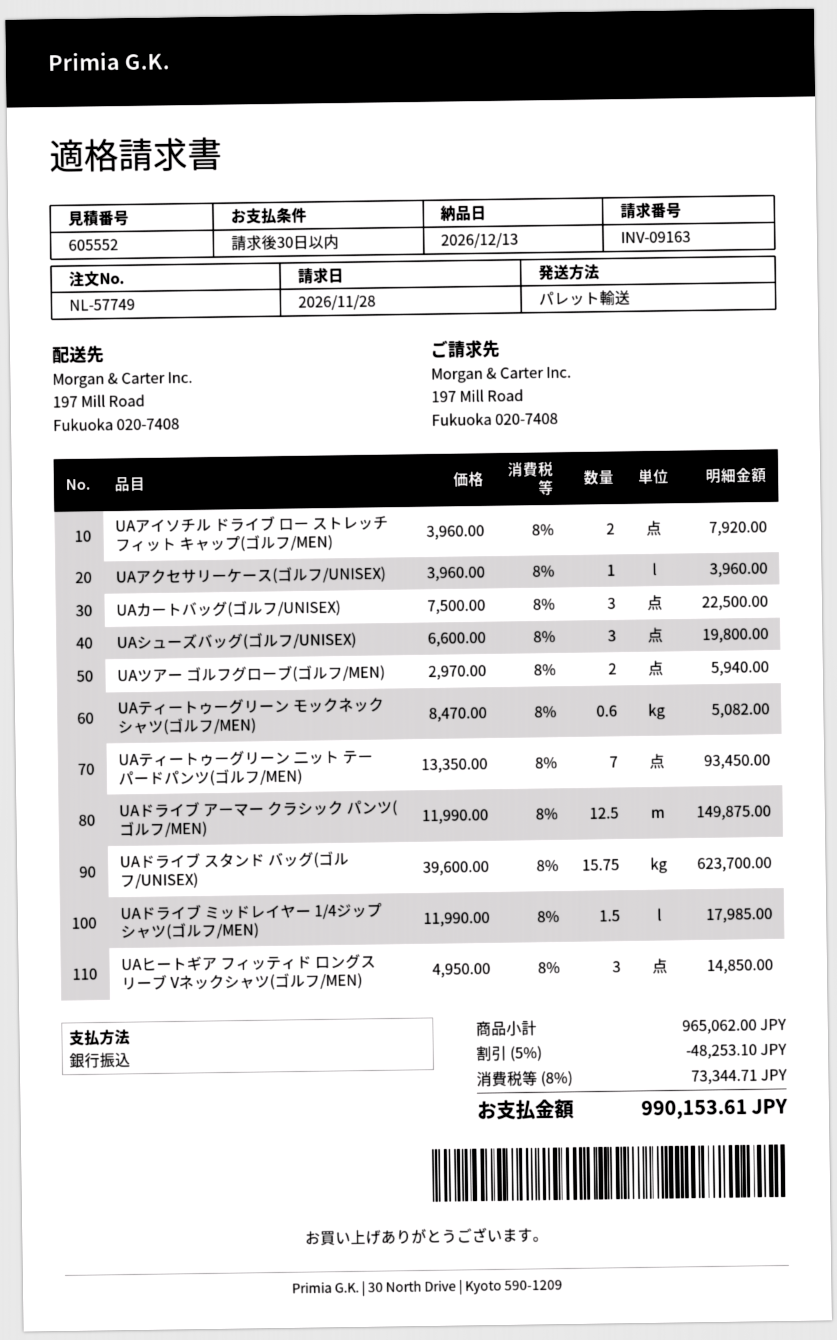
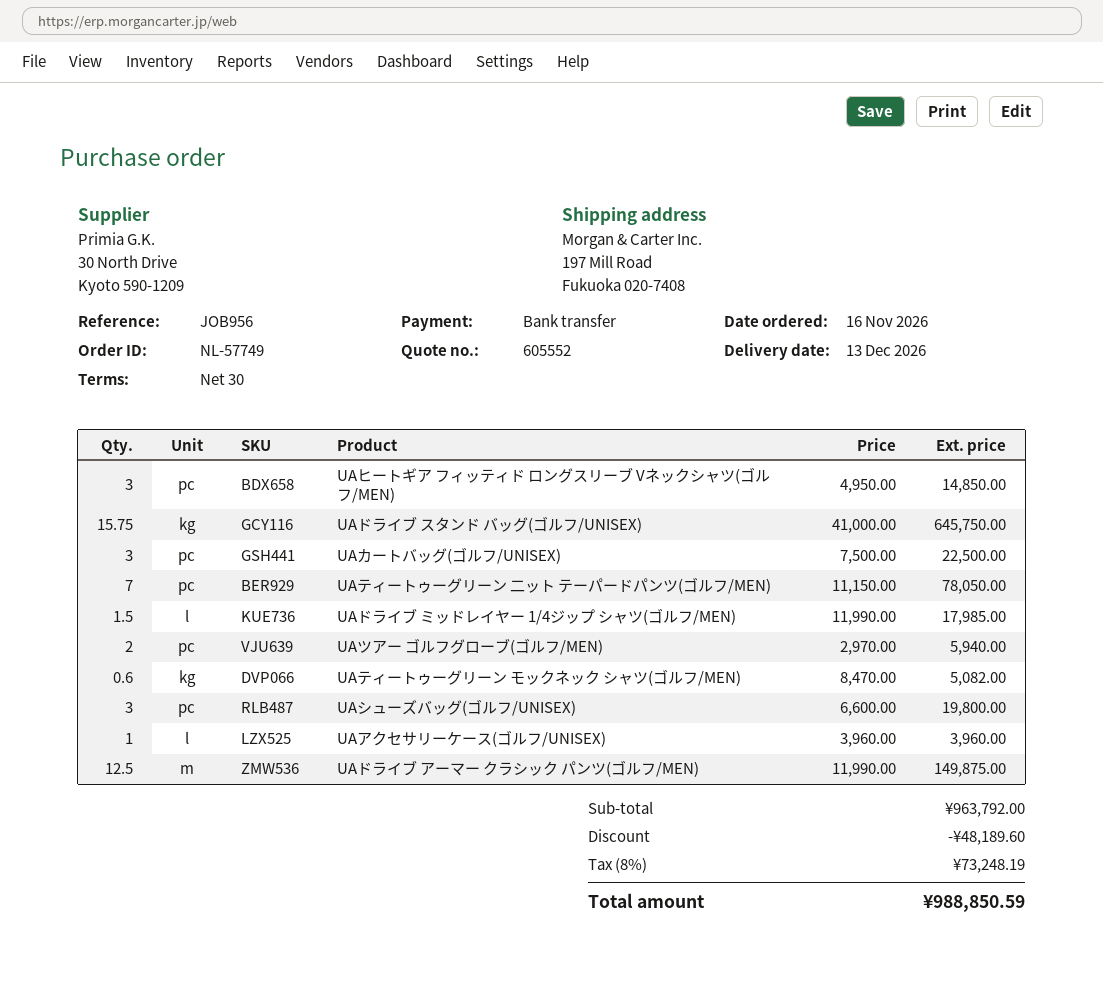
UAアイソチル ドライブ ロー ストレッチ フィット キャップ(ゴルフ/MEN): 2 x 3960.00 = 7920.00 -> none
UAティートゥーグリーン 二ット テーパードパンツ(ゴルフ/MEN): 7 x 13350.00 = 93450.00 -> 7 x 11150.00 = 78050.00
UAドライブ スタンド バッグ(ゴルフ/UNISEX): 15.75 x 39600.00 = 623700.00 -> 15.75 x 41000.00 = 645750.00
subtotal: 965062.00 -> 963792.00
discount: 48253.10 -> 48189.60
tax: 8% = 73344.71 -> 8% = 73248.19
total: 990153.61 -> 988850.59

